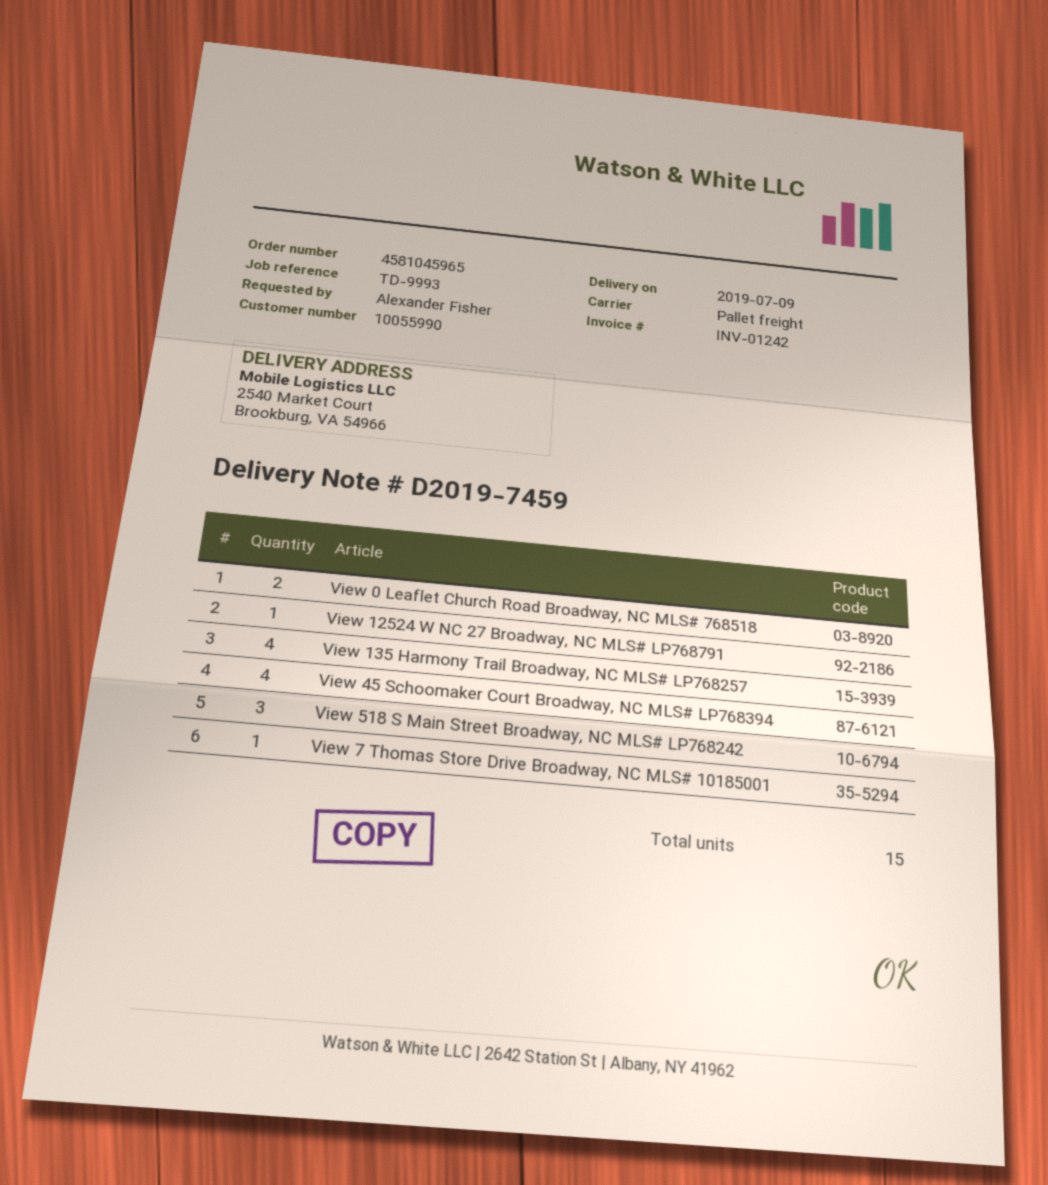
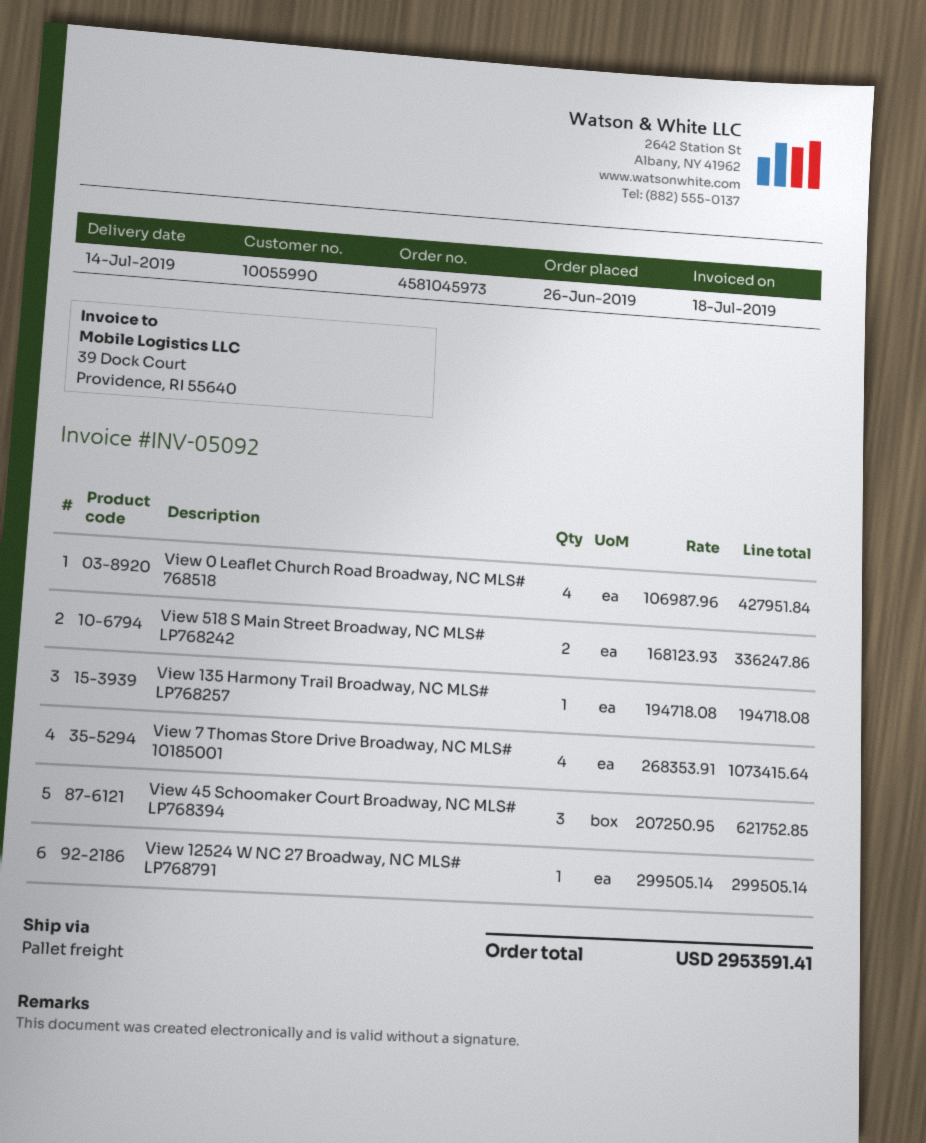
order number: 4581045965 -> 4581045973
delivery date: 2019-07-09 -> 2019-07-14
invoice number: INV-01242 -> INV-05092
View 0 Leaflet Church Road Broadway, NC MLS# 768518: 2 -> 4
View 135 Harmony Trail Broadway, NC MLS# LP768257: 4 -> 1
View 45 Schoomaker Court Broadway, NC MLS# LP768394: 4 -> 3
View 518 S Main Street Broadway, NC MLS# LP768242: 3 -> 2
View 7 Thomas Store Drive Broadway, NC MLS# 10185001: 1 -> 4

